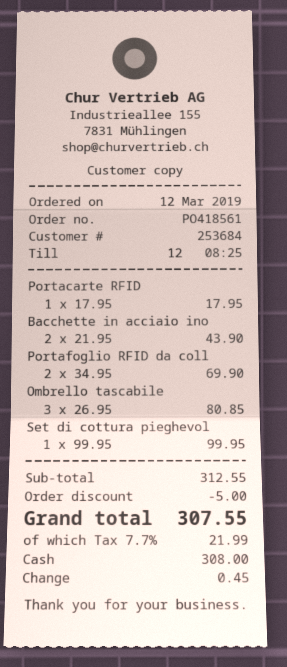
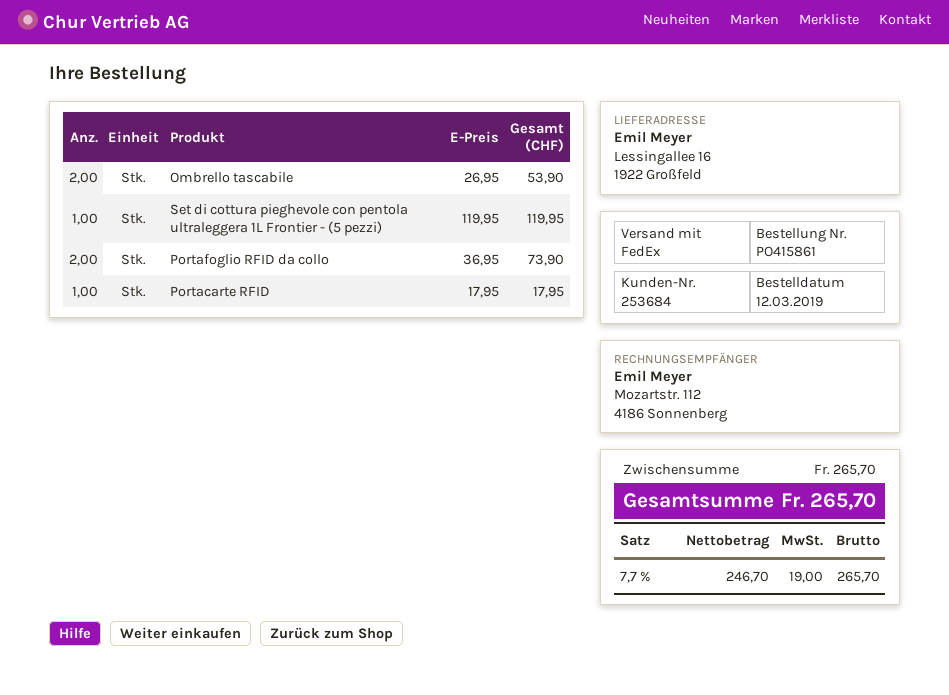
order number: PO418561 -> PO415861
Bacchette in acciaio ino: 2 x 21.95 = 43.90 -> none
Portafoglio RFID da coll: 2 x 34.95 = 69.90 -> 2 x 36.95 = 73.90
Ombrello tascabile: 3 x 26.95 = 80.85 -> 2 x 26.95 = 53.90
Set di cottura pieghevol: 1 x 99.95 = 99.95 -> 1 x 119.95 = 119.95
subtotal: 312.55 -> 265.70
discount: 5.00 -> none
tax: 7.7% = 21.99 -> 7.7% = 19.00
total: 307.55 -> 265.70

